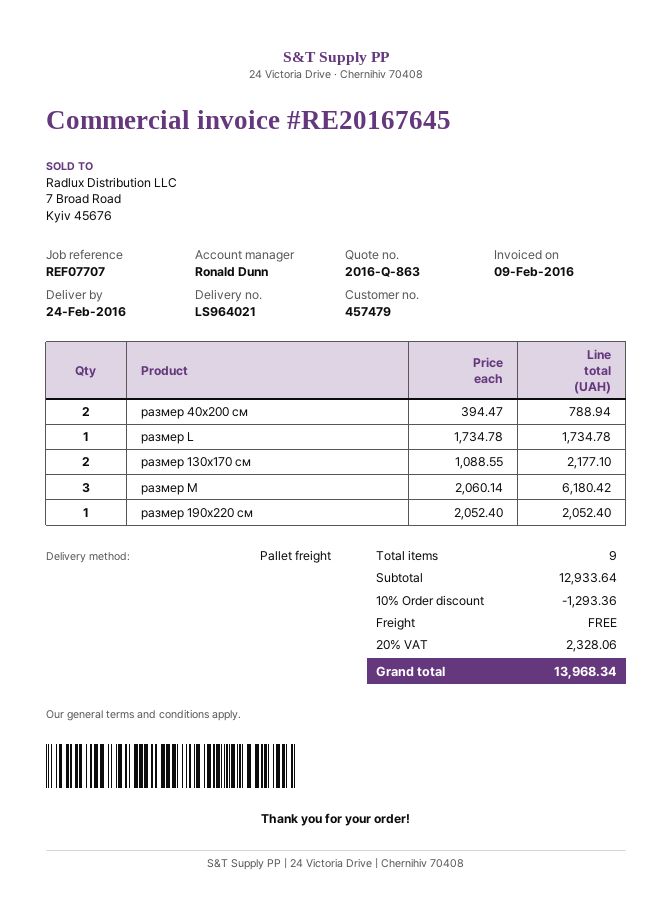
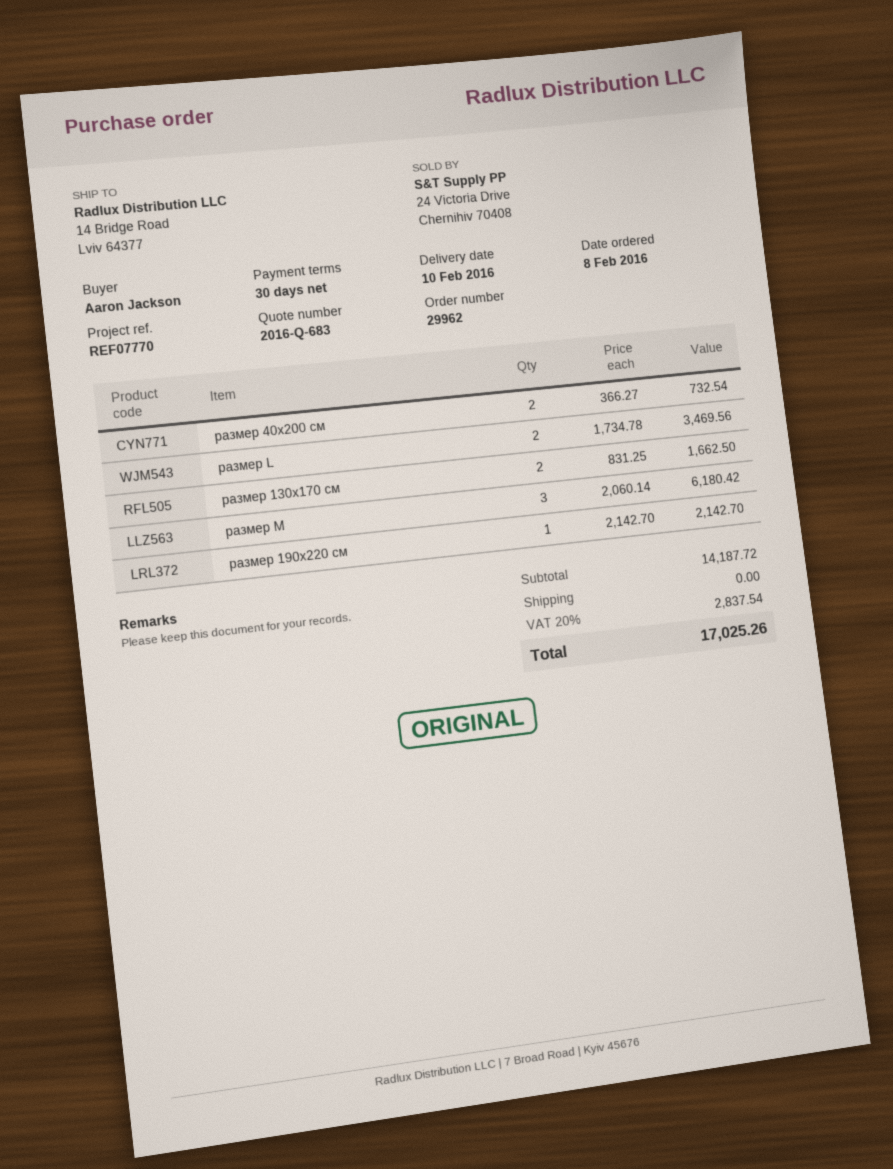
quote number: 2016-Q-863 -> 2016-Q-683
delivery date: 2016-02-24 -> 2016-02-10
reference: REF07707 -> REF07770
размер 40х200 см: 2 x 394.47 = 788.94 -> 2 x 366.27 = 732.54
размер L: 1 x 1734.78 = 1734.78 -> 2 x 1734.78 = 3469.56
размер 130х170 см: 2 x 1088.55 = 2177.10 -> 2 x 831.25 = 1662.50
размер 190х220 см: 1 x 2052.40 = 2052.40 -> 1 x 2142.70 = 2142.70
subtotal: 12933.64 -> 14187.72
discount: 10% = 1293.36 -> none
tax: 20% = 2328.06 -> 20% = 2837.54
total: 13968.34 -> 17025.26

